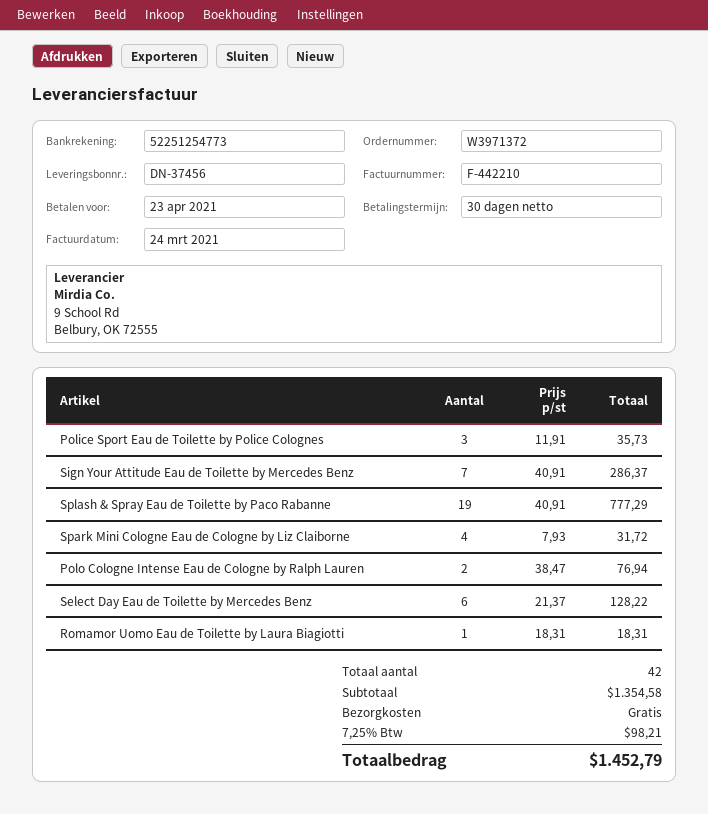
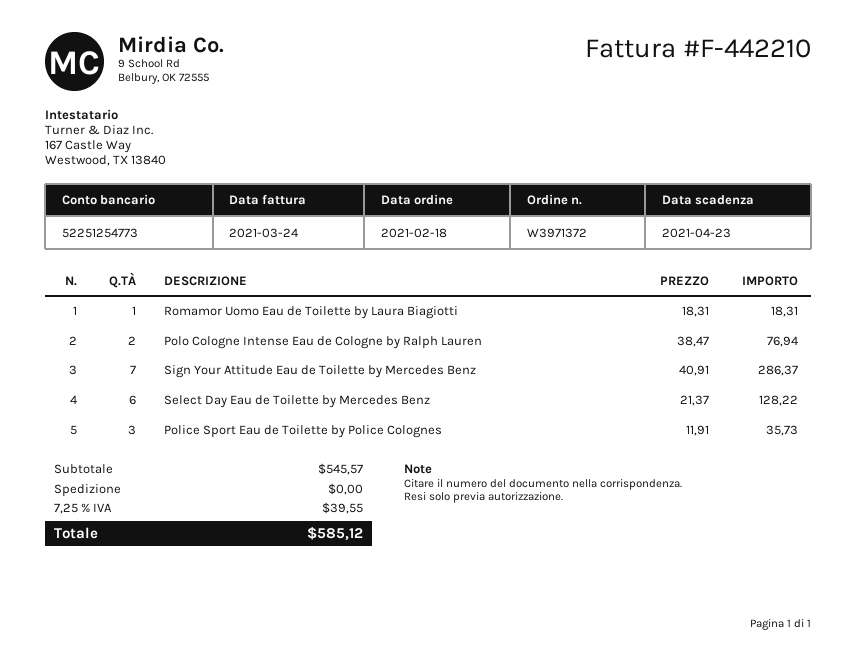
Splash & Spray Eau de Toilette by Paco Rabanne: 19 x 40.91 = 777.29 -> none
Spark Mini Cologne Eau de Cologne by Liz Claiborne: 4 x 7.93 = 31.72 -> none
subtotal: 1354.58 -> 545.57
tax: 7.25% = 98.21 -> 7.25% = 39.55
total: 1452.79 -> 585.12

